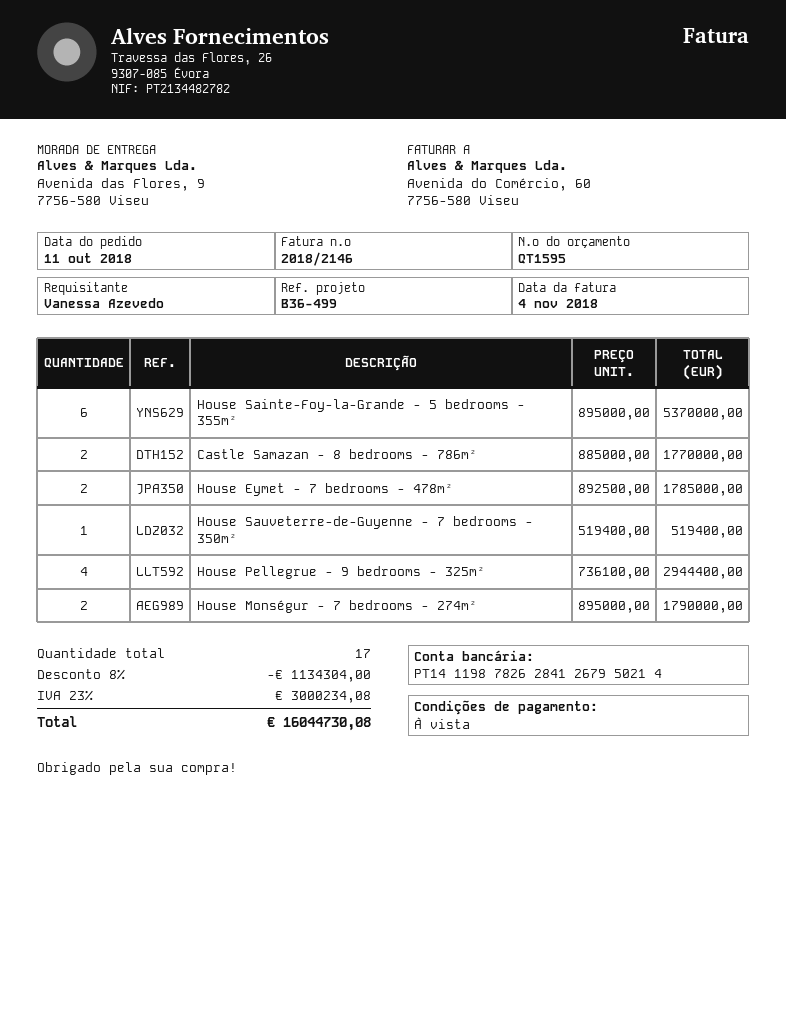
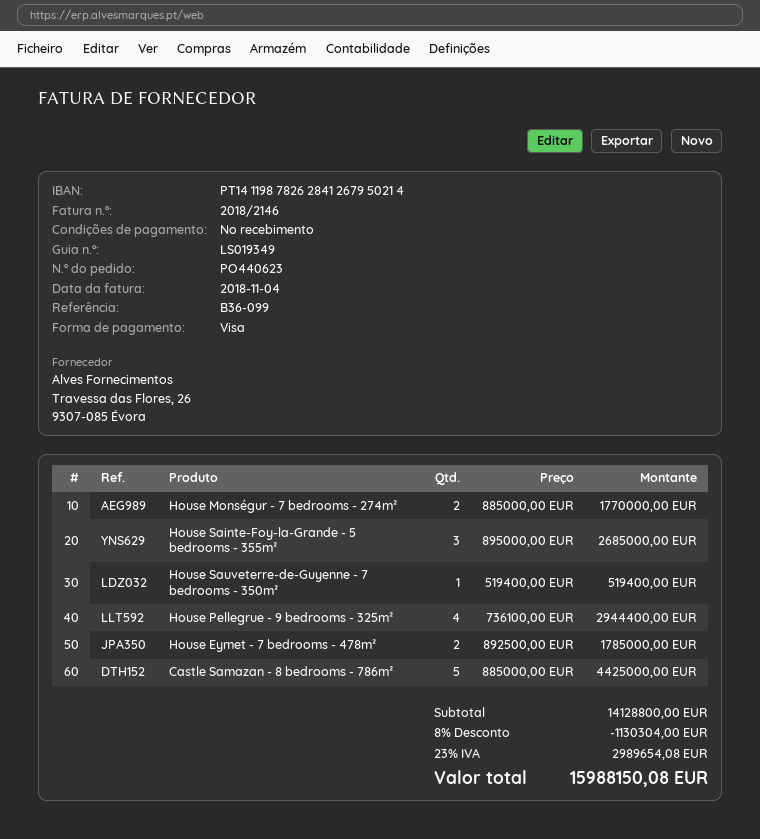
reference: B36-499 -> B36-099
House Sainte-Foy-la-Grande - 5 bedrooms - 355m²: 6 x 895000.00 = 5370000.00 -> 3 x 895000.00 = 2685000.00
Castle Samazan - 8 bedrooms - 786m²: 2 x 885000.00 = 1770000.00 -> 5 x 885000.00 = 4425000.00
House Monségur - 7 bedrooms - 274m²: 2 x 895000.00 = 1790000.00 -> 2 x 885000.00 = 1770000.00
discount: 8% = 1134304.00 -> 8% = 1130304.00
tax: 23% = 3000234.08 -> 23% = 2989654.08
total: 16044730.08 -> 15988150.08

